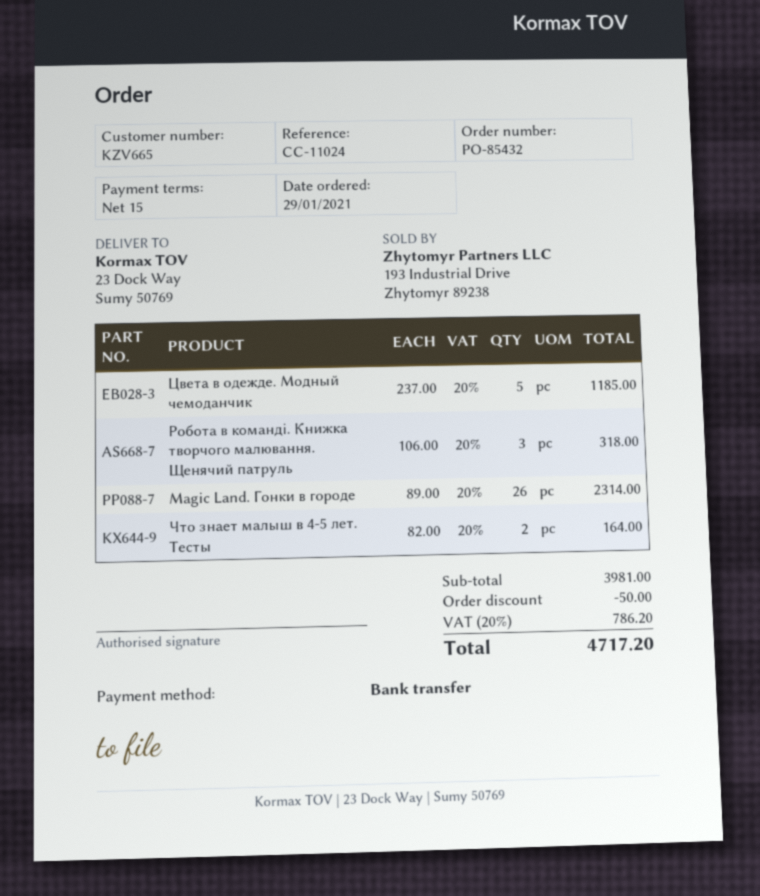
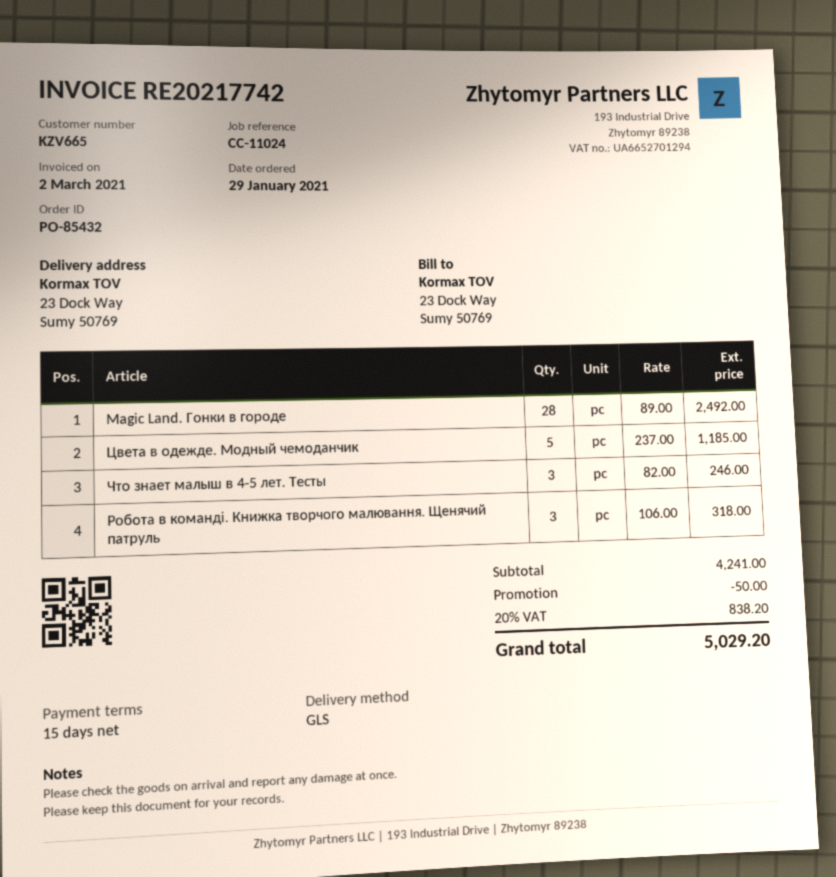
Magic Land. Гонки в городе: 26 x 89.00 = 2314.00 -> 28 x 89.00 = 2492.00
Что знает малыш в 4-5 лет. Тесты: 2 x 82.00 = 164.00 -> 3 x 82.00 = 246.00
subtotal: 3981.00 -> 4241.00
tax: 20% = 786.20 -> 20% = 838.20
total: 4717.20 -> 5029.20

